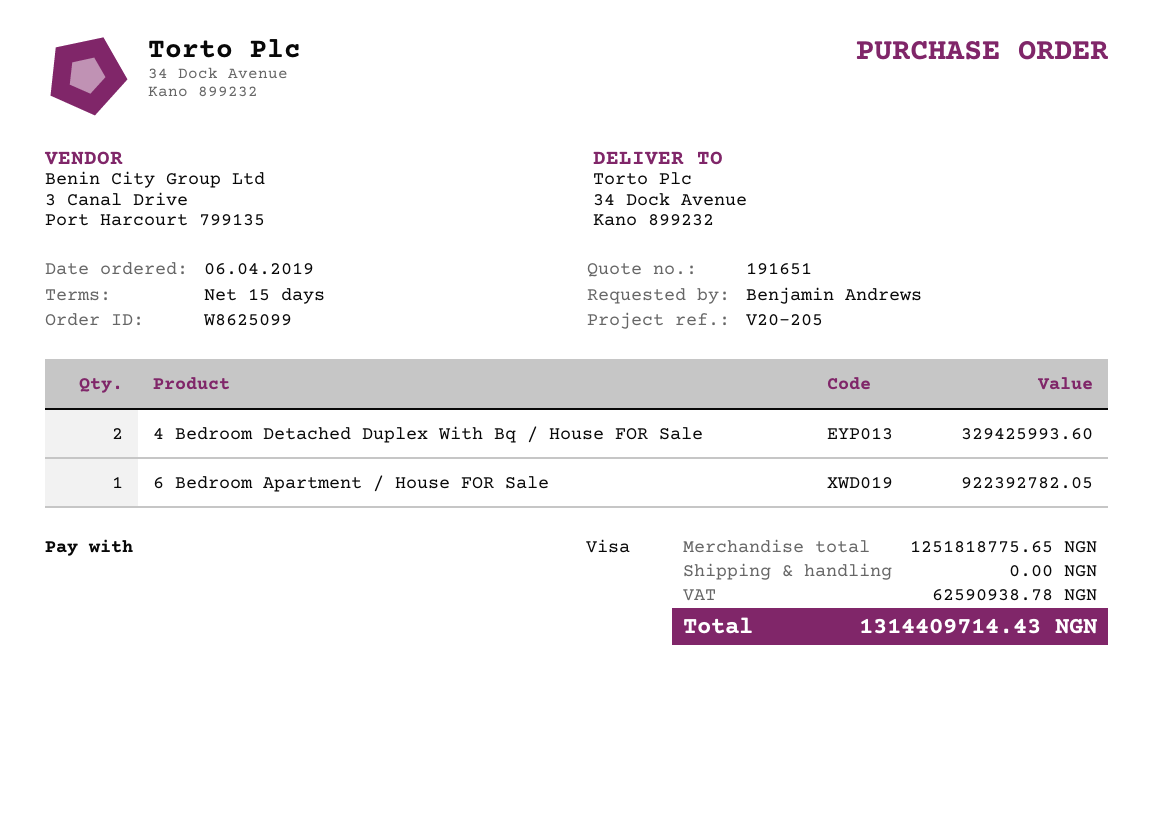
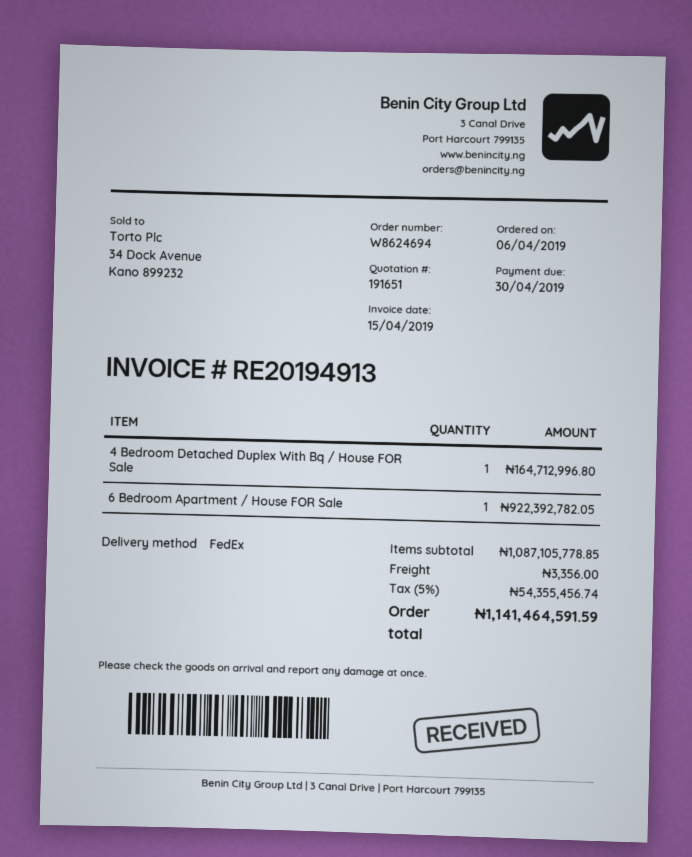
order number: W8625099 -> W8624694
4 Bedroom Detached Duplex With Bq / House FOR Sale: 2 for 329425993.60 -> 1 for 164712996.80
subtotal: 1251818775.65 -> 1087105778.85
shipping: 0.00 -> 3356.00
tax: 62590938.78 -> 54355456.74
total: 1314409714.43 -> 1141464591.59

